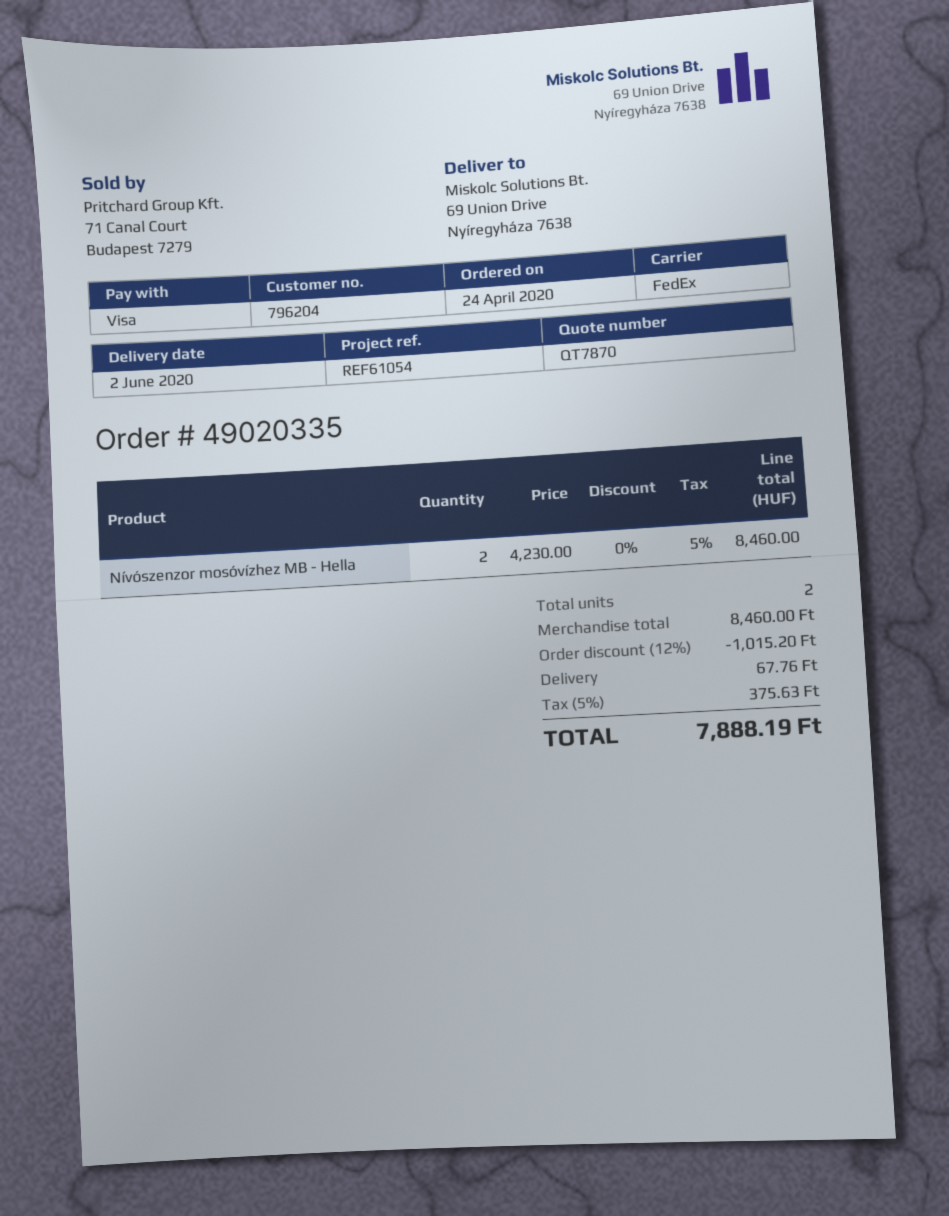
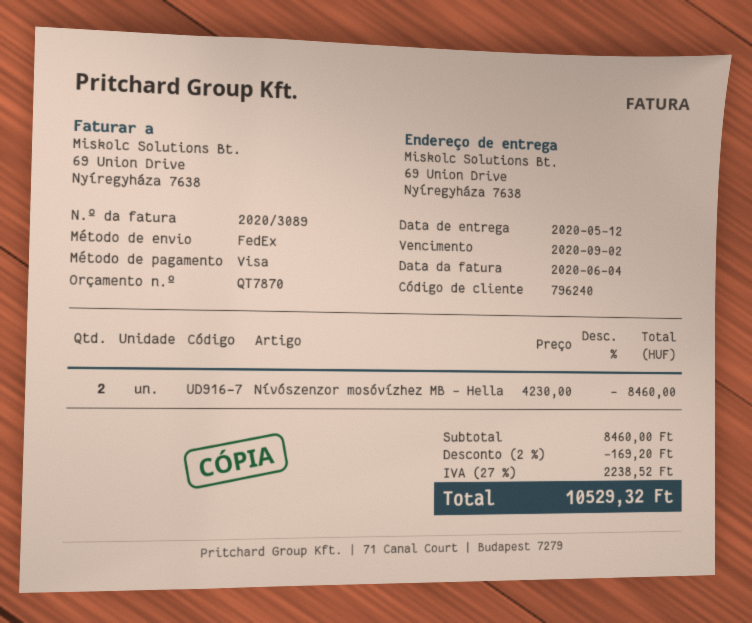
delivery date: 2020-06-02 -> 2020-05-12
customer number: 796204 -> 796240
discount: 12% = 1015.20 -> 2% = 169.20
shipping: 67.76 -> none
tax: 5% = 375.63 -> 27% = 2238.52
total: 7888.19 -> 10529.32

